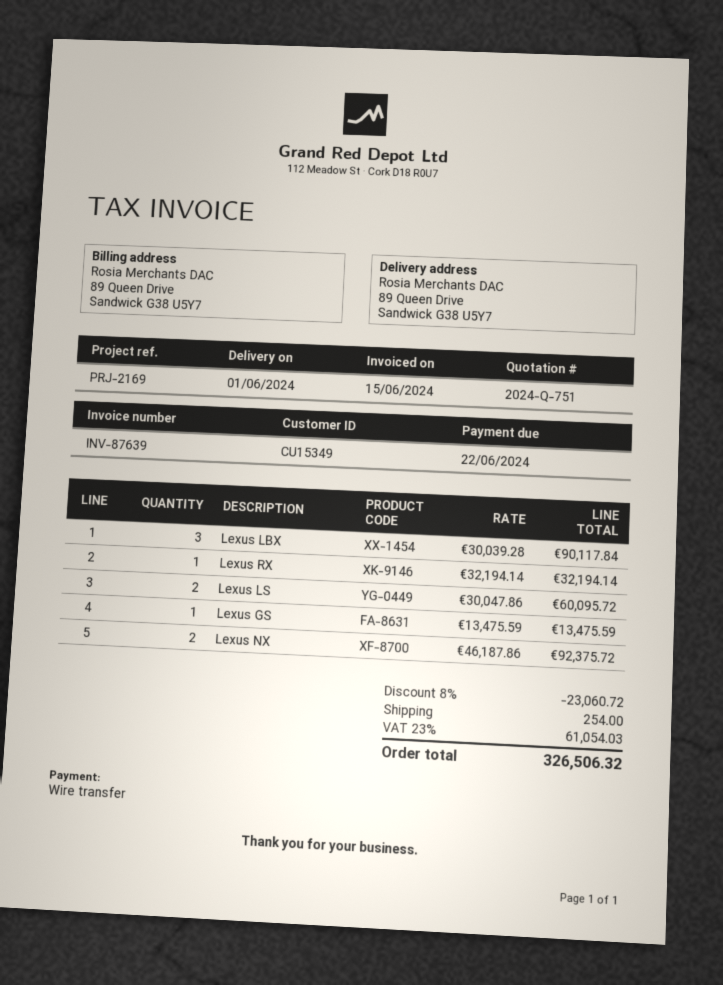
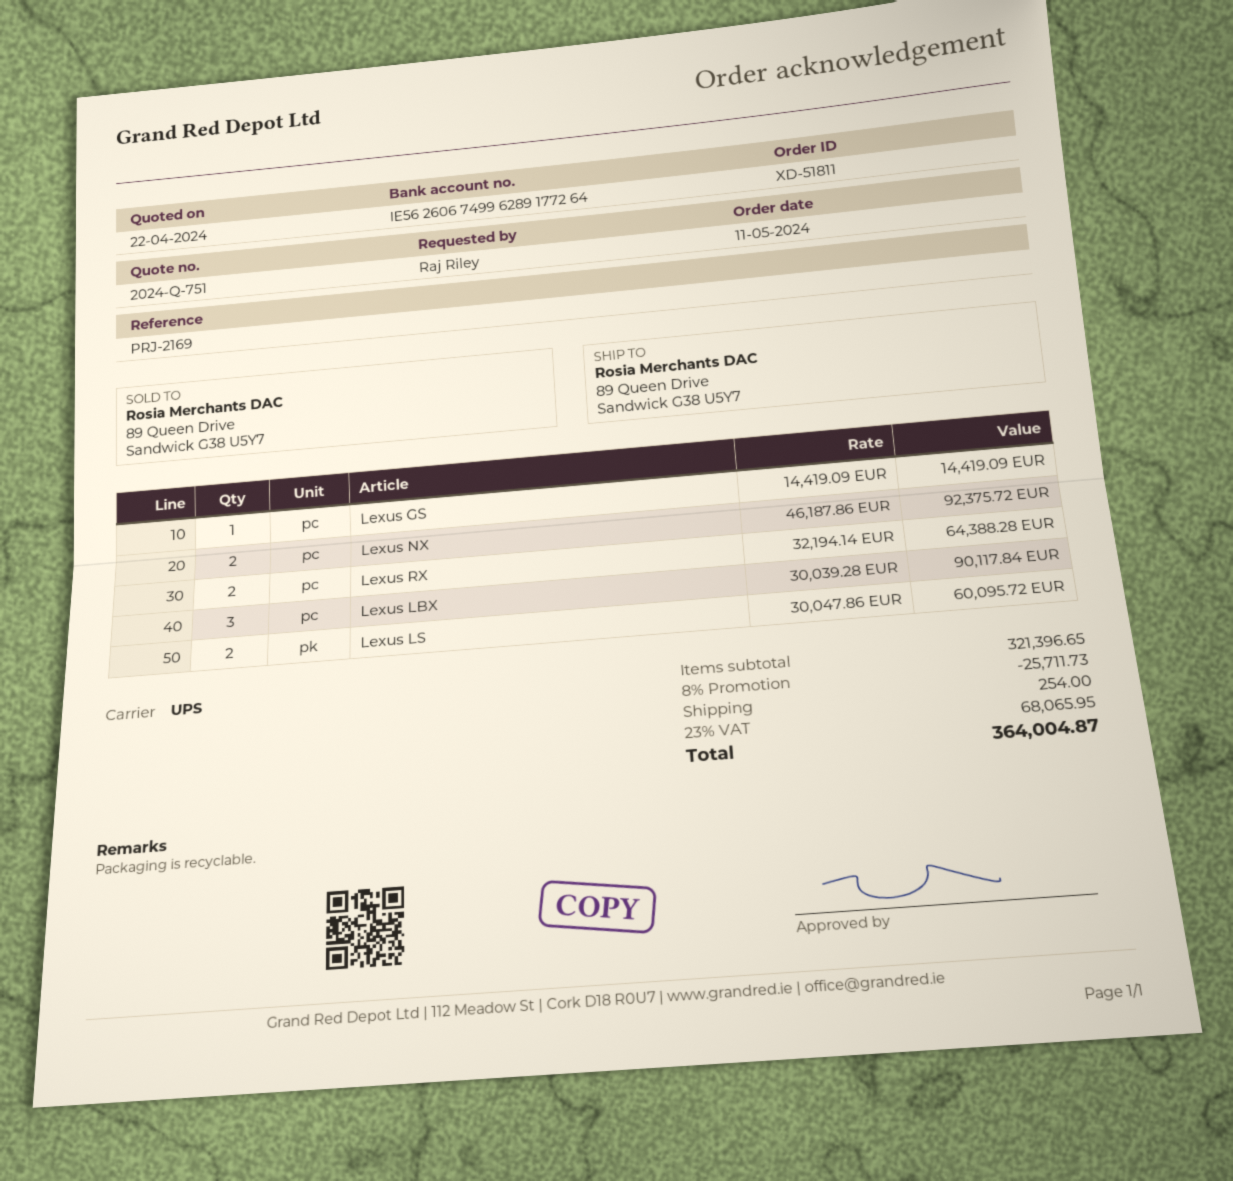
Lexus RX: 1 x 32194.14 = 32194.14 -> 2 x 32194.14 = 64388.28
Lexus GS: 1 x 13475.59 = 13475.59 -> 1 x 14419.09 = 14419.09
discount: 8% = 23060.72 -> 8% = 25711.73
tax: 23% = 61054.03 -> 23% = 68065.95
total: 326506.32 -> 364004.87

